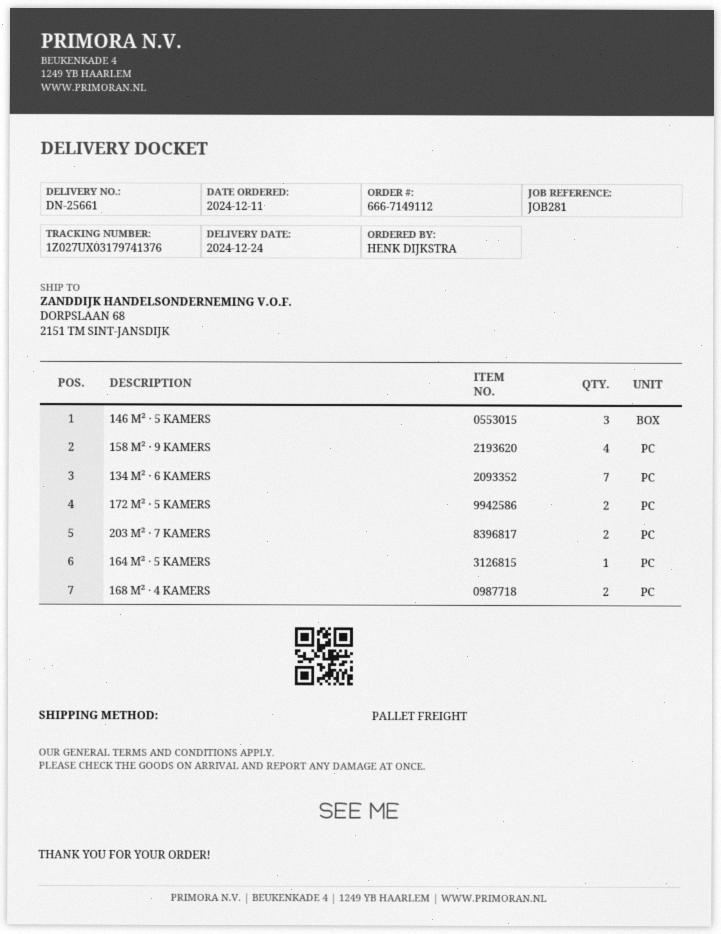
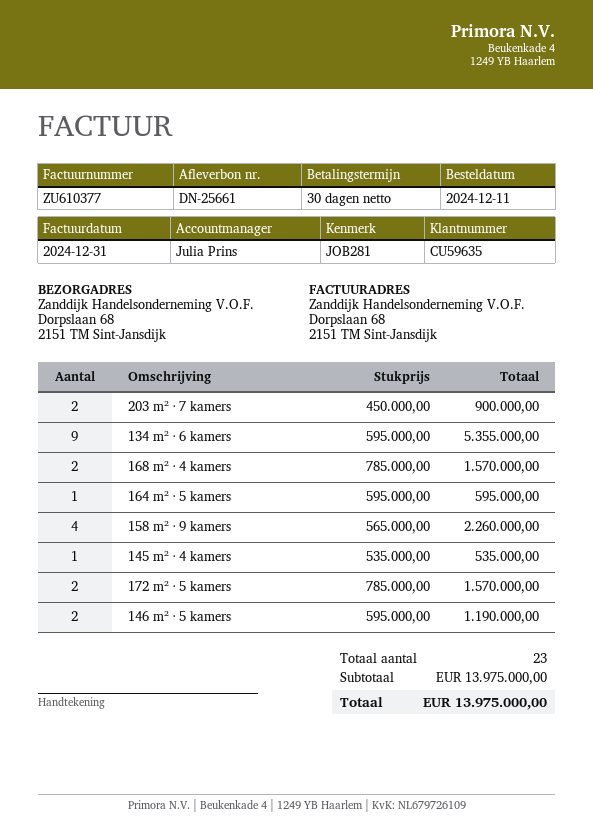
146 M² · 5 KAMERS: 3 -> 2
134 M² · 6 KAMERS: 7 -> 9
145 m² · 4 kamers: none -> 1

